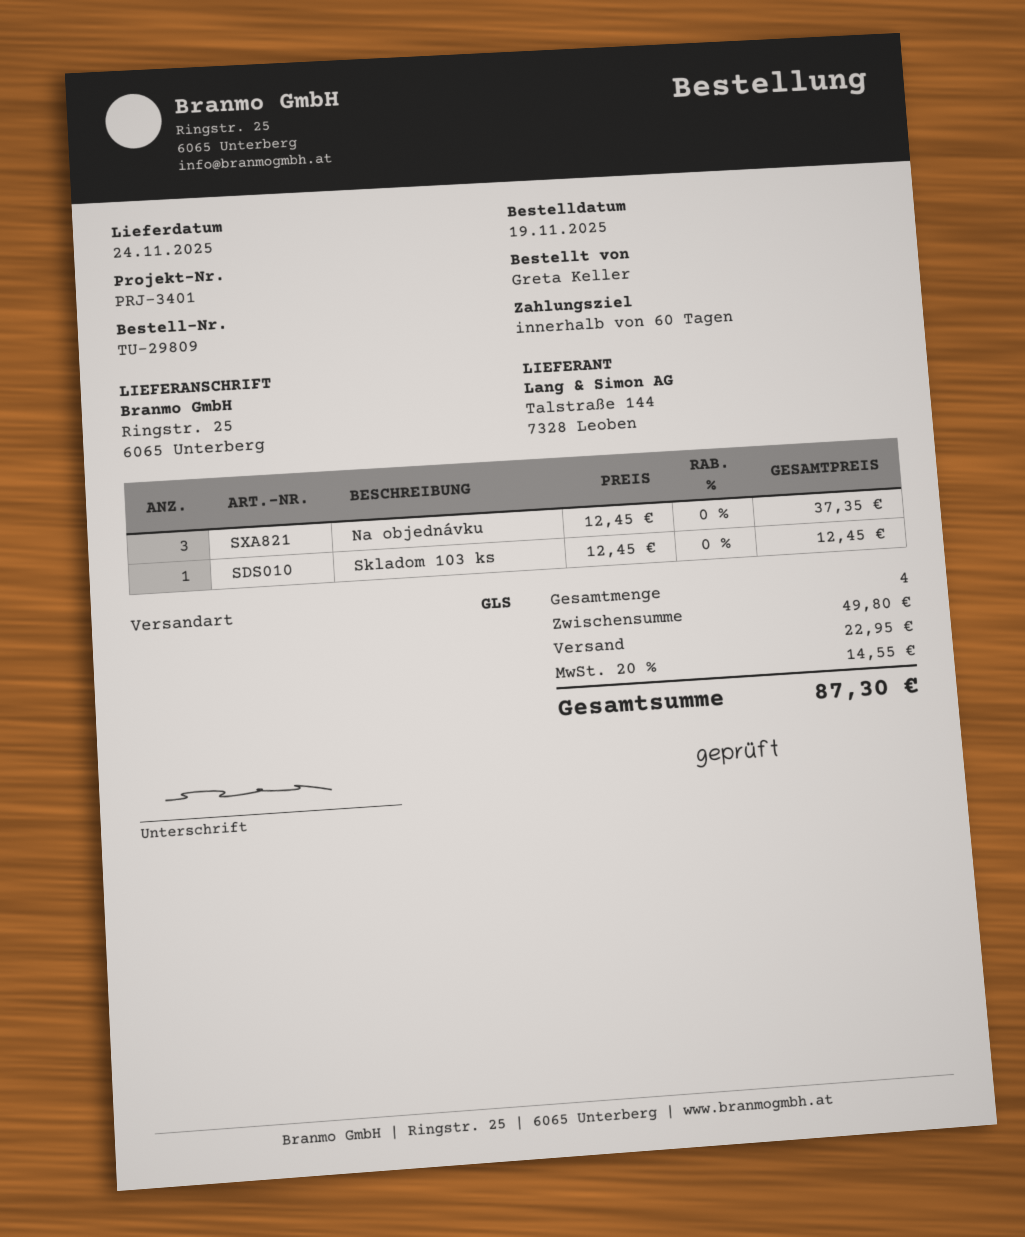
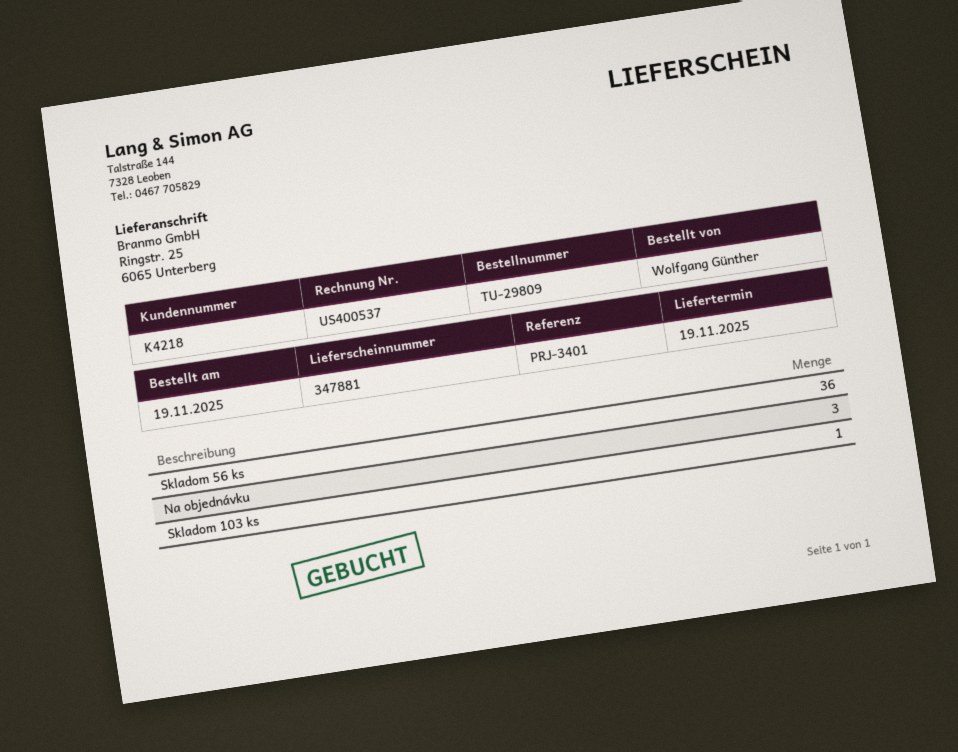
delivery date: 2025-11-24 -> 2025-11-19
ordered by: Greta Keller -> Wolfgang Günther
Skladom 56 ks: none -> 36

